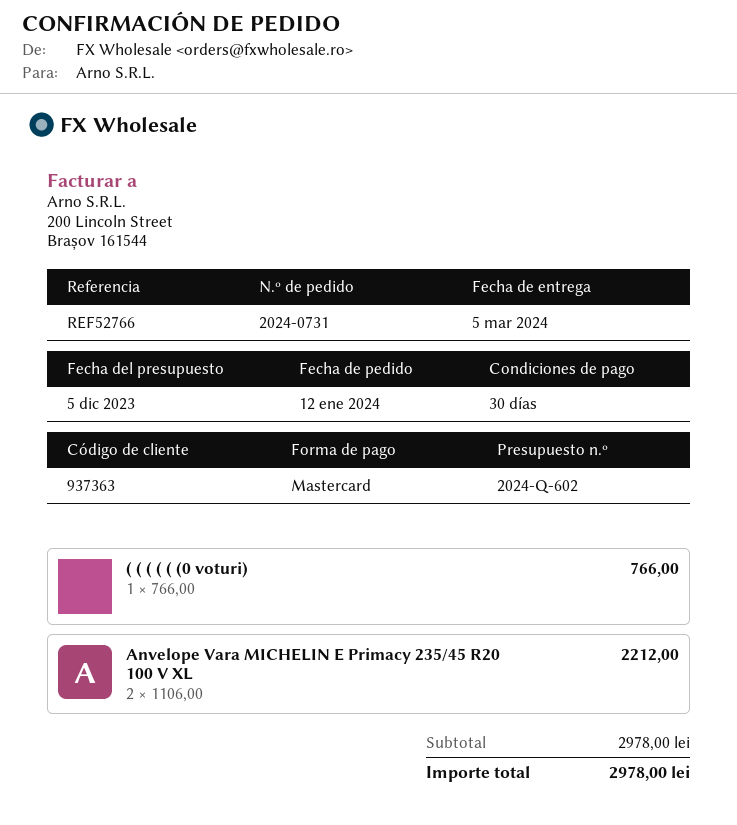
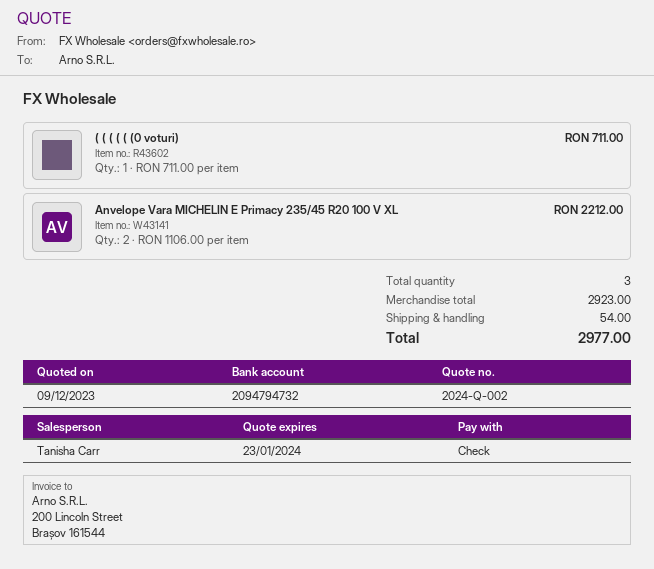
quote number: 2024-Q-602 -> 2024-Q-002
quote date: 2023-12-05 -> 2023-12-09
payment method: Mastercard -> cheque
( ( ( ( ( (0 voturi): 1 x 766.00 = 766.00 -> 1 x 711.00 = 711.00
subtotal: 2978.00 -> 2923.00
shipping: none -> 54.00
total: 2978.00 -> 2977.00

